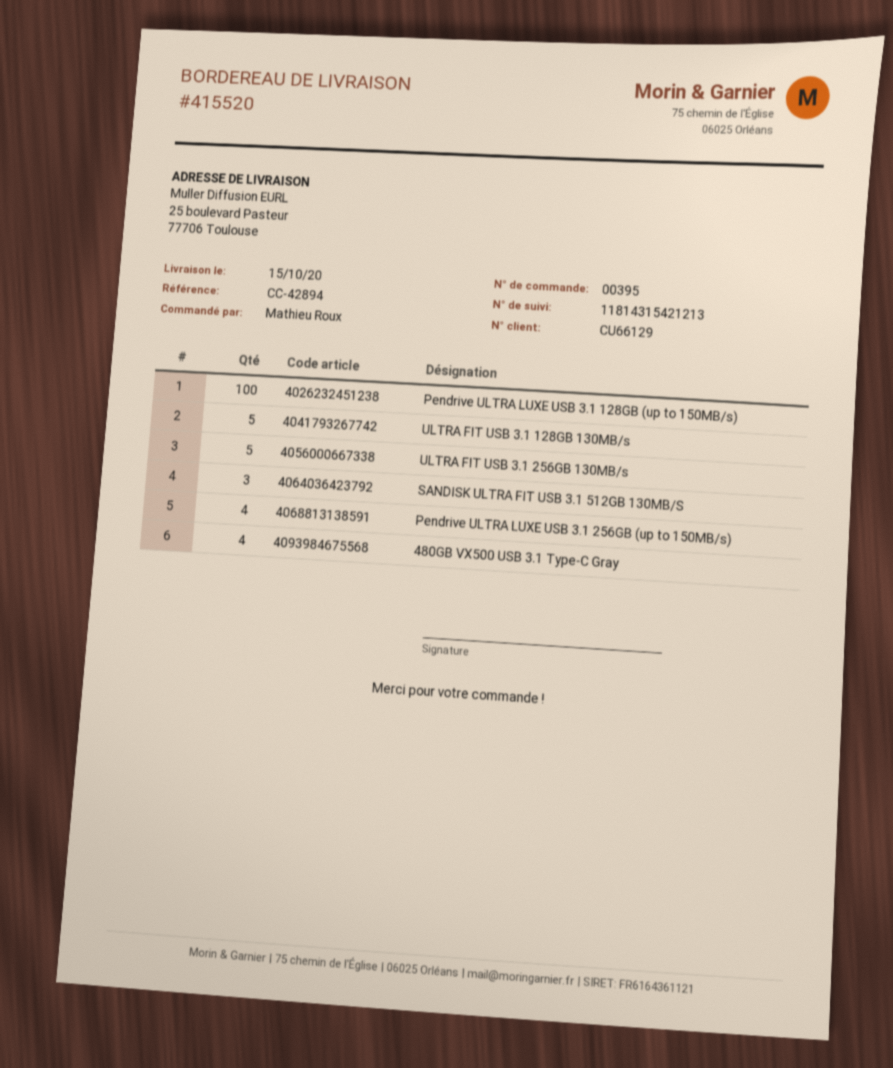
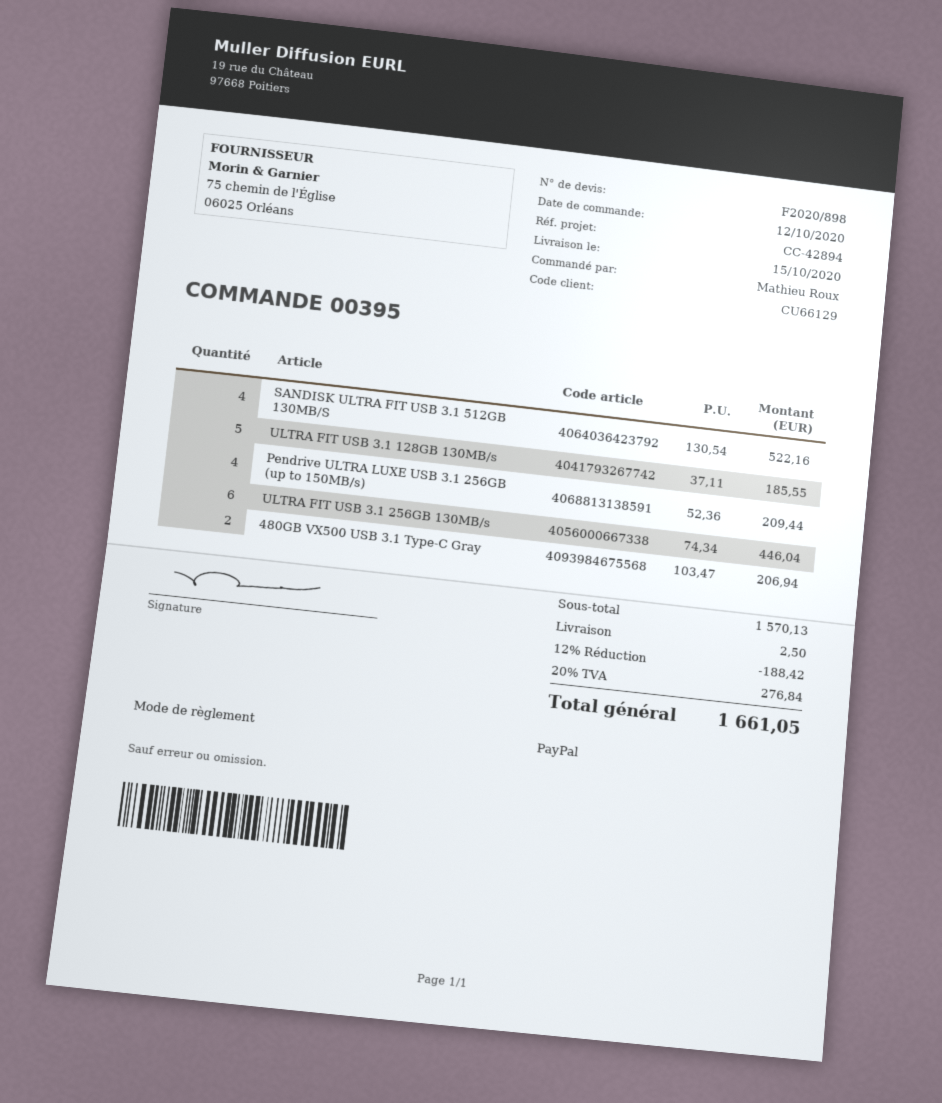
Pendrive ULTRA LUXE USB 3.1 128GB (up to 150MB/s): 100 -> none
ULTRA FIT USB 3.1 256GB 130MB/s: 5 -> 6
SANDISK ULTRA FIT USB 3.1 512GB 130MB/S: 3 -> 4
480GB VX500 USB 3.1 Type-C Gray: 4 -> 2

